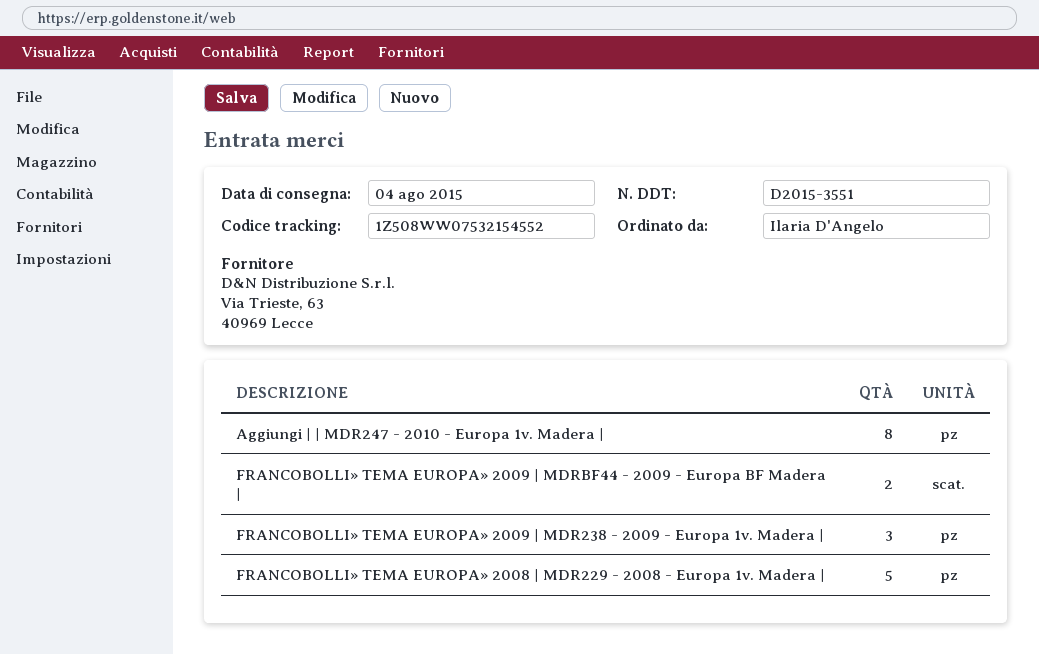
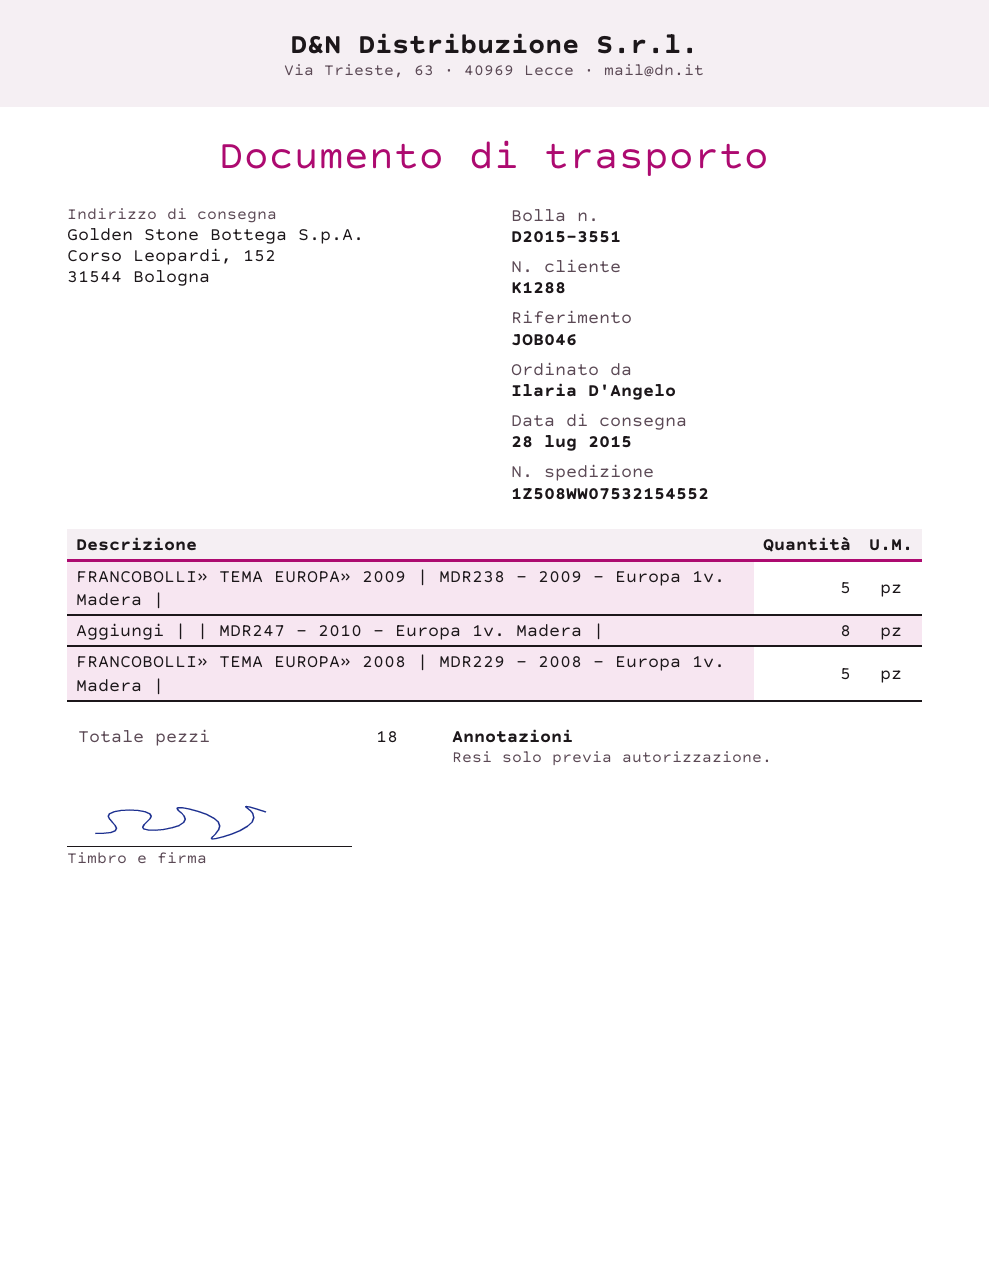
delivery date: 2015-08-04 -> 2015-07-28
FRANCOBOLLI» TEMA EUROPA» 2009 | MDRBF44 - 2009 - Europa BF Madera |: 2 -> none
FRANCOBOLLI» TEMA EUROPA» 2009 | MDR238 - 2009 - Europa 1v. Madera |: 3 -> 5

